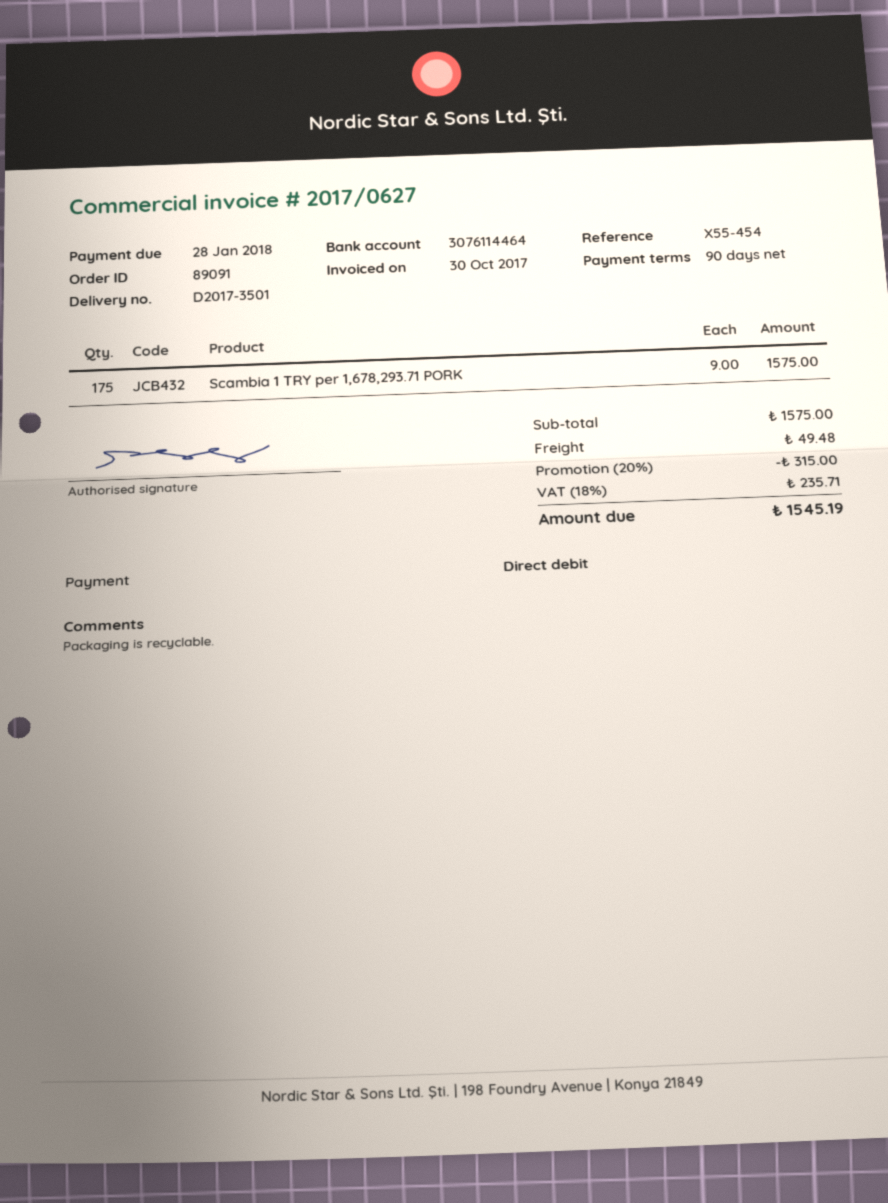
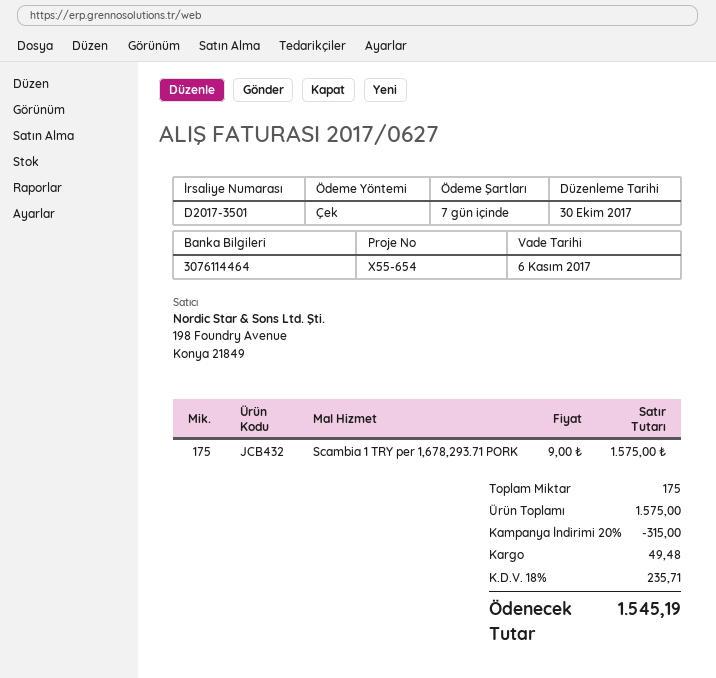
payment terms: 90 days -> 7 days
due date: 2018-01-28 -> 2017-11-06
reference: X55-454 -> X55-654
payment method: direct debit -> cheque

